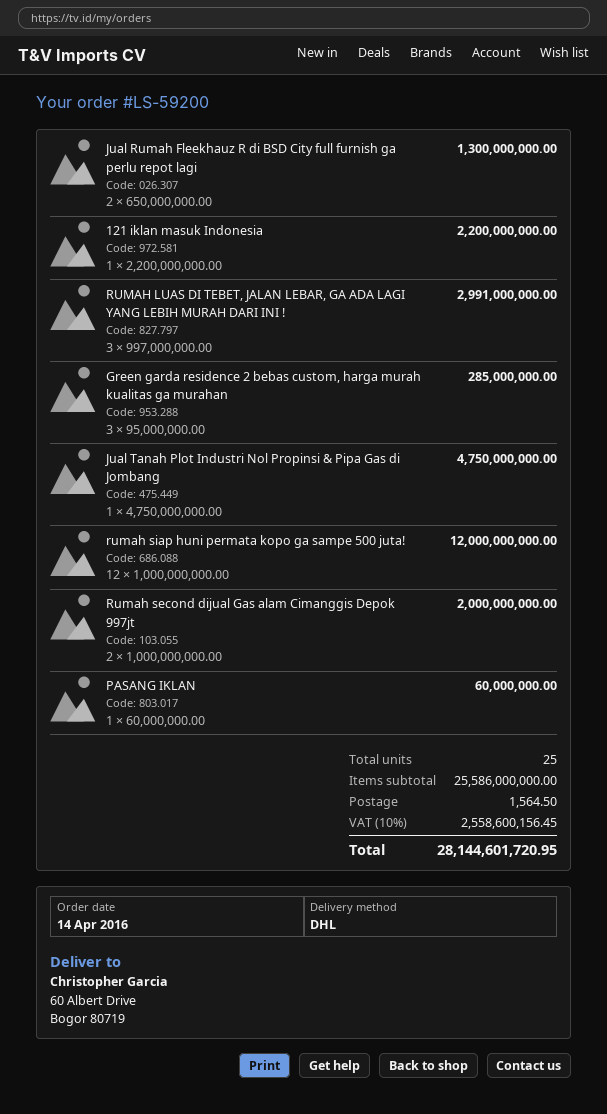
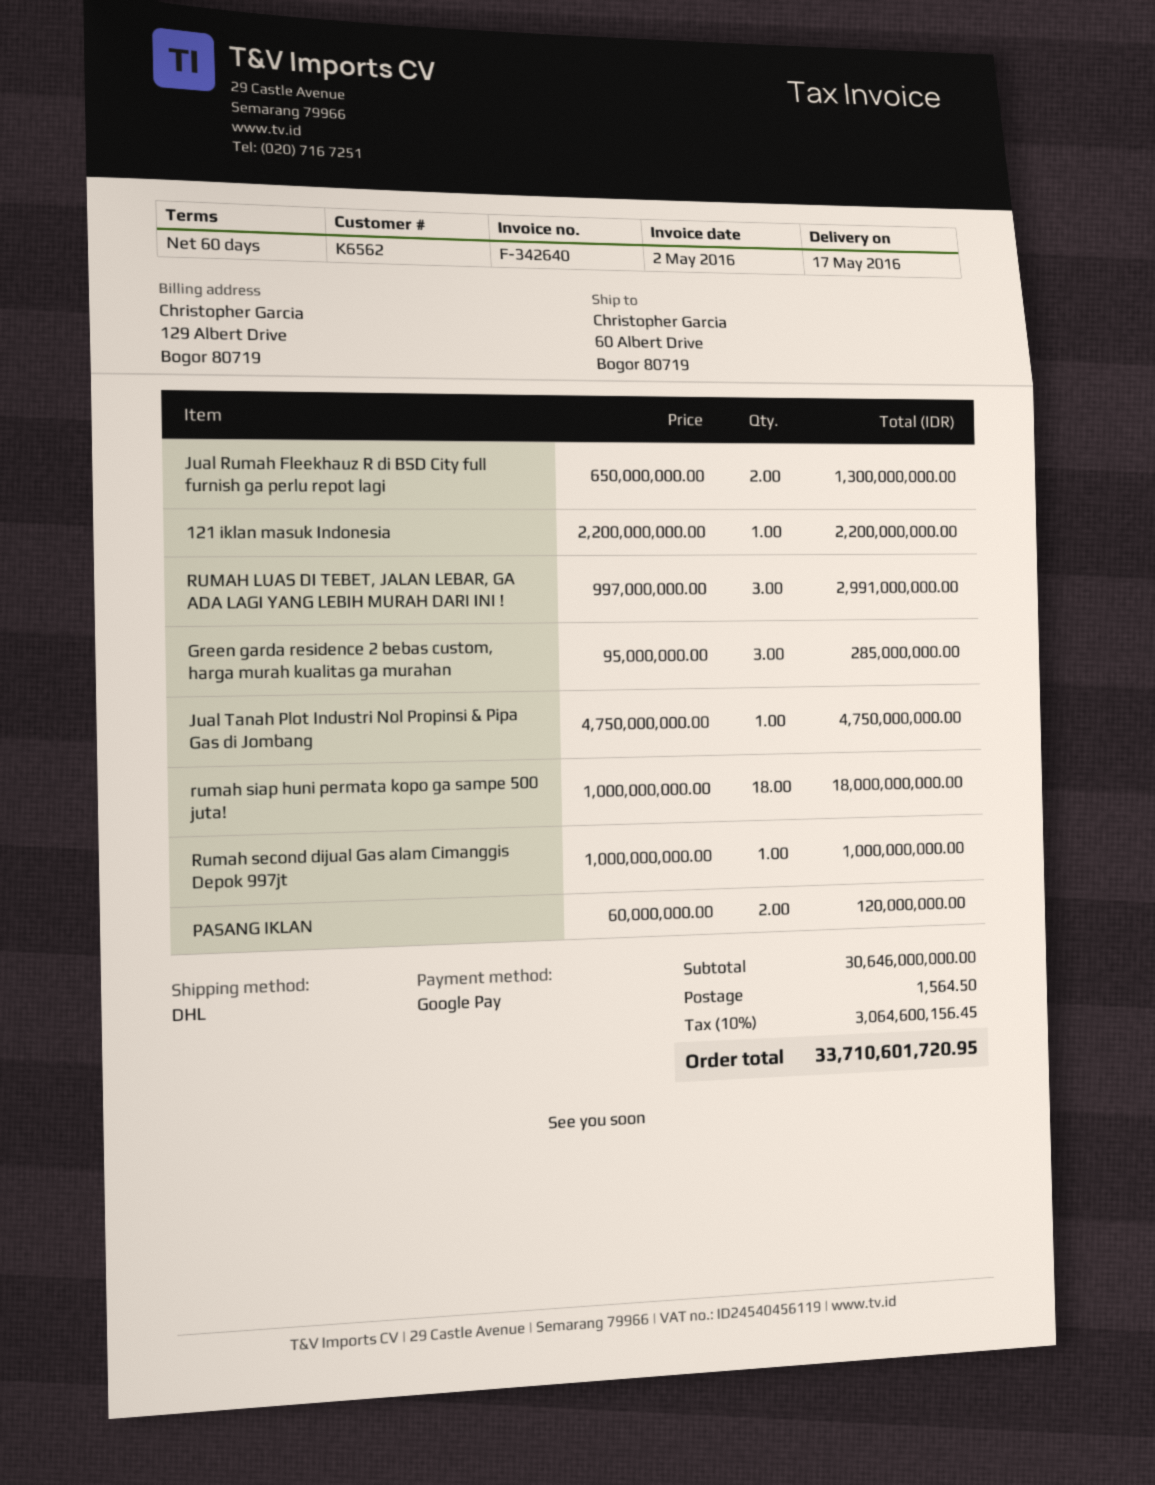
rumah siap huni permata kopo ga sampe 500 juta!: 12 x 1000000000.00 = 12000000000.00 -> 18 x 1000000000.00 = 18000000000.00
Rumah second dijual Gas alam Cimanggis Depok 997jt: 2 x 1000000000.00 = 2000000000.00 -> 1 x 1000000000.00 = 1000000000.00
PASANG IKLAN: 1 x 60000000.00 = 60000000.00 -> 2 x 60000000.00 = 120000000.00
subtotal: 25586000000.00 -> 30646000000.00
tax: 10% = 2558600156.45 -> 10% = 3064600156.45
total: 28144601720.95 -> 33710601720.95

